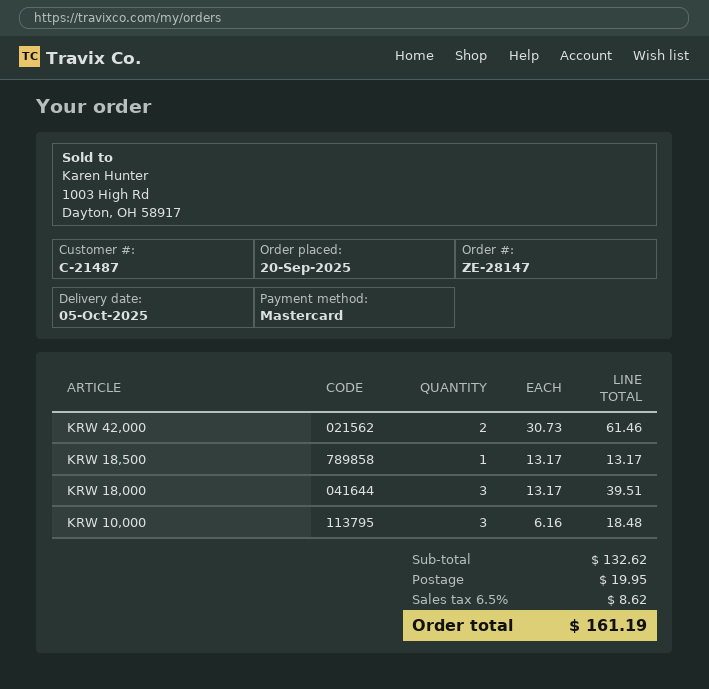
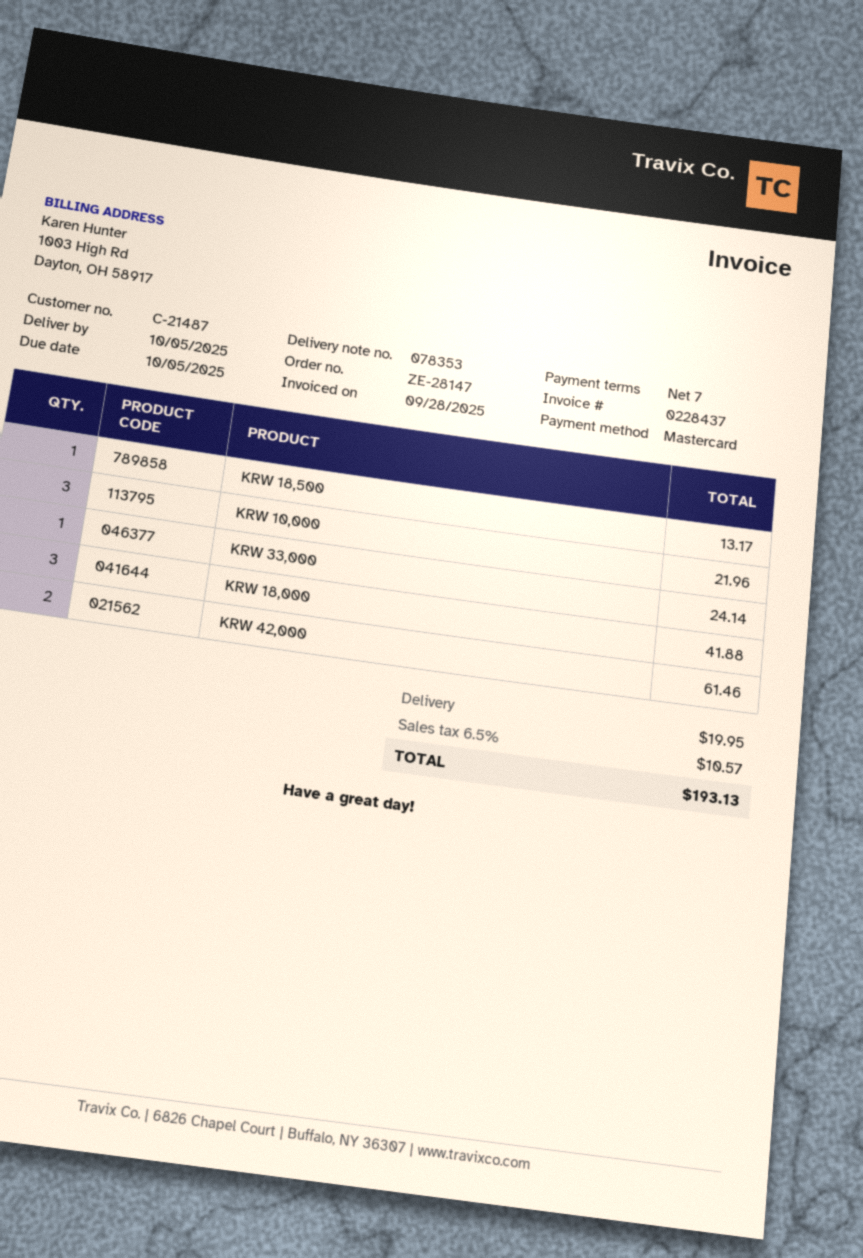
KRW 18,000: 3 for 39.51 -> 3 for 41.88
KRW 10,000: 3 for 18.48 -> 3 for 21.96
KRW 33,000: none -> 1 for 24.14
tax: 6.5% = 8.62 -> 6.5% = 10.57
total: 161.19 -> 193.13

